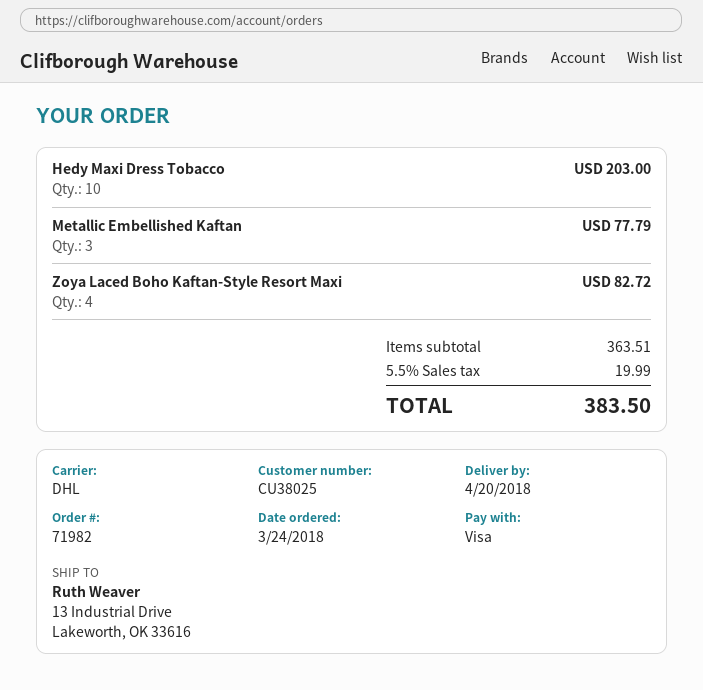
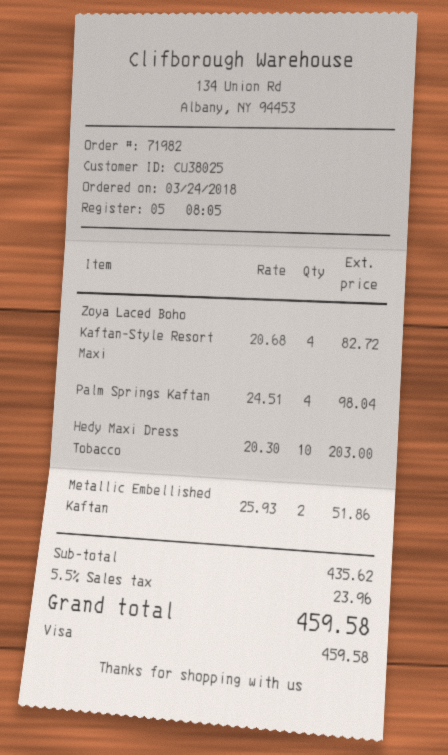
Metallic Embellished Kaftan: 3 for 77.79 -> 2 for 51.86
Palm Springs Kaftan: none -> 4 for 98.04
subtotal: 363.51 -> 435.62
tax: 5.5% = 19.99 -> 5.5% = 23.96
total: 383.50 -> 459.58

